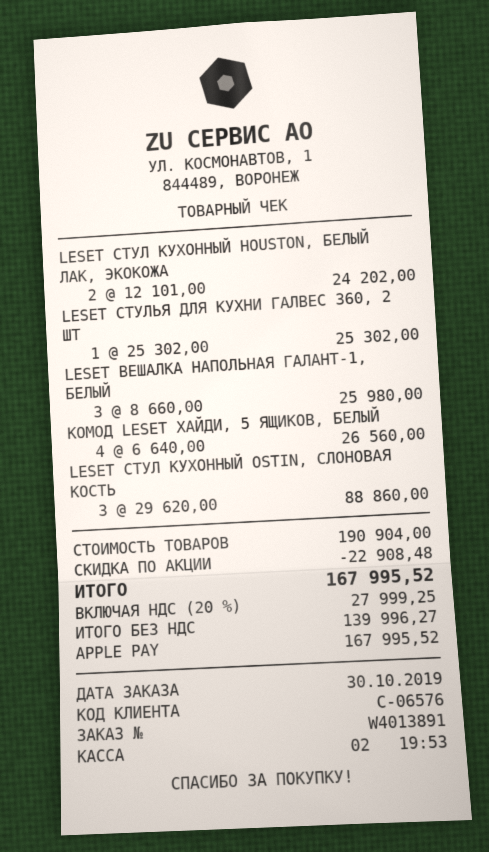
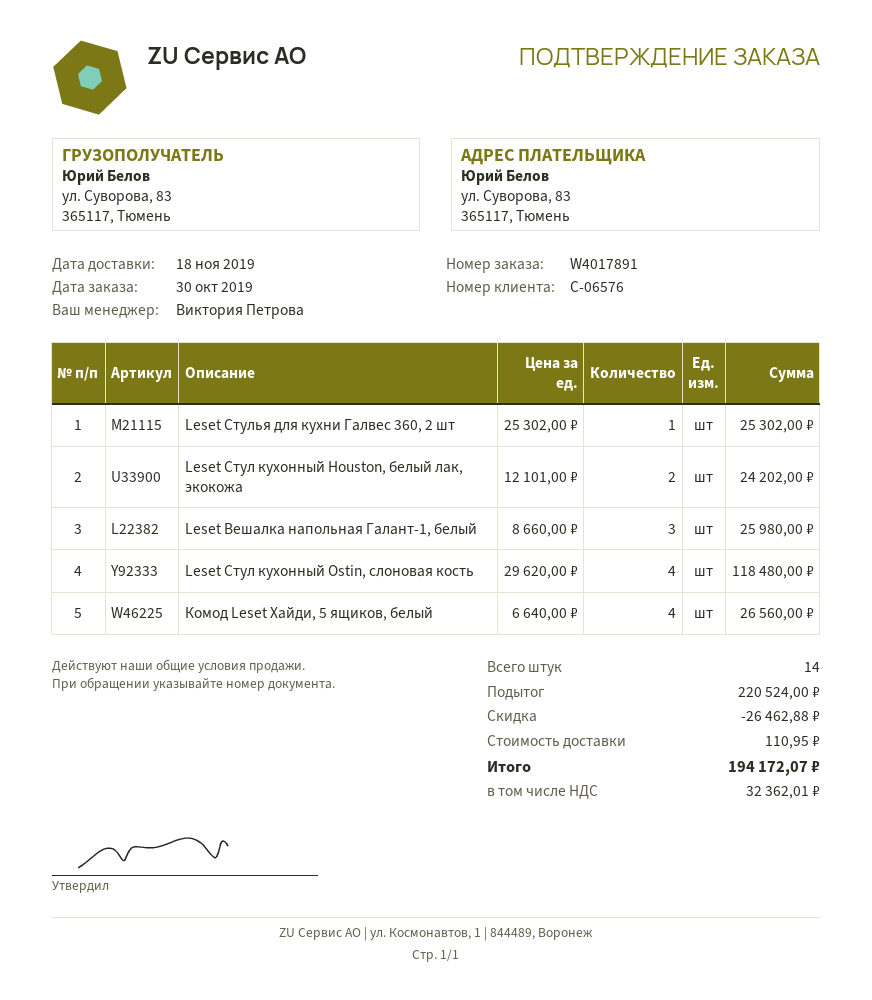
order number: W4013891 -> W4017891
LESET СТУЛ КУХОННЫЙ OSTIN, СЛОНОВАЯ КОСТЬ: 3 x 29620.00 = 88860.00 -> 4 x 29620.00 = 118480.00
subtotal: 190904.00 -> 220524.00
discount: 22908.48 -> 26462.88
shipping: none -> 110.95
tax: 27999.25 -> 32362.01
total: 167995.52 -> 194172.07

